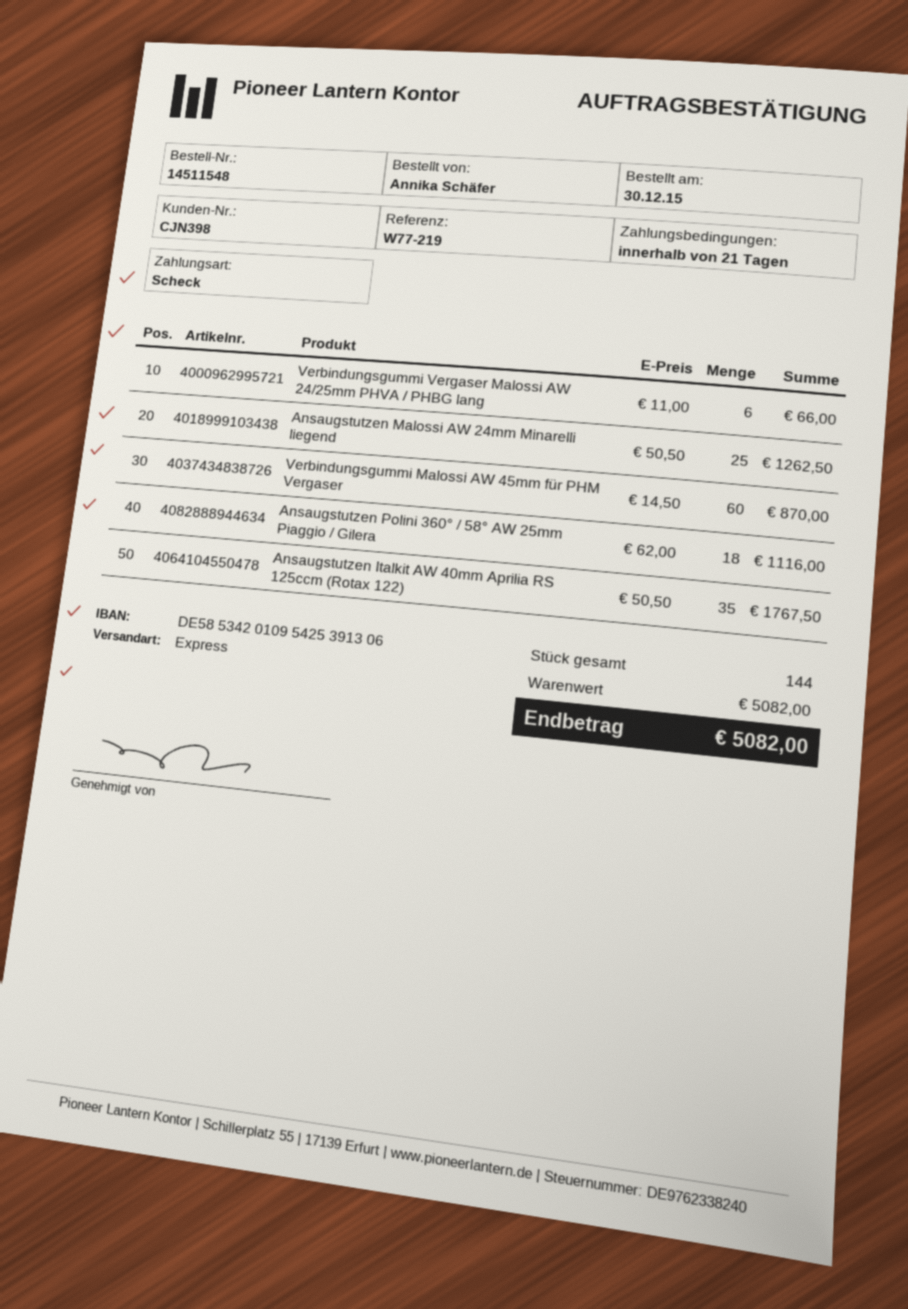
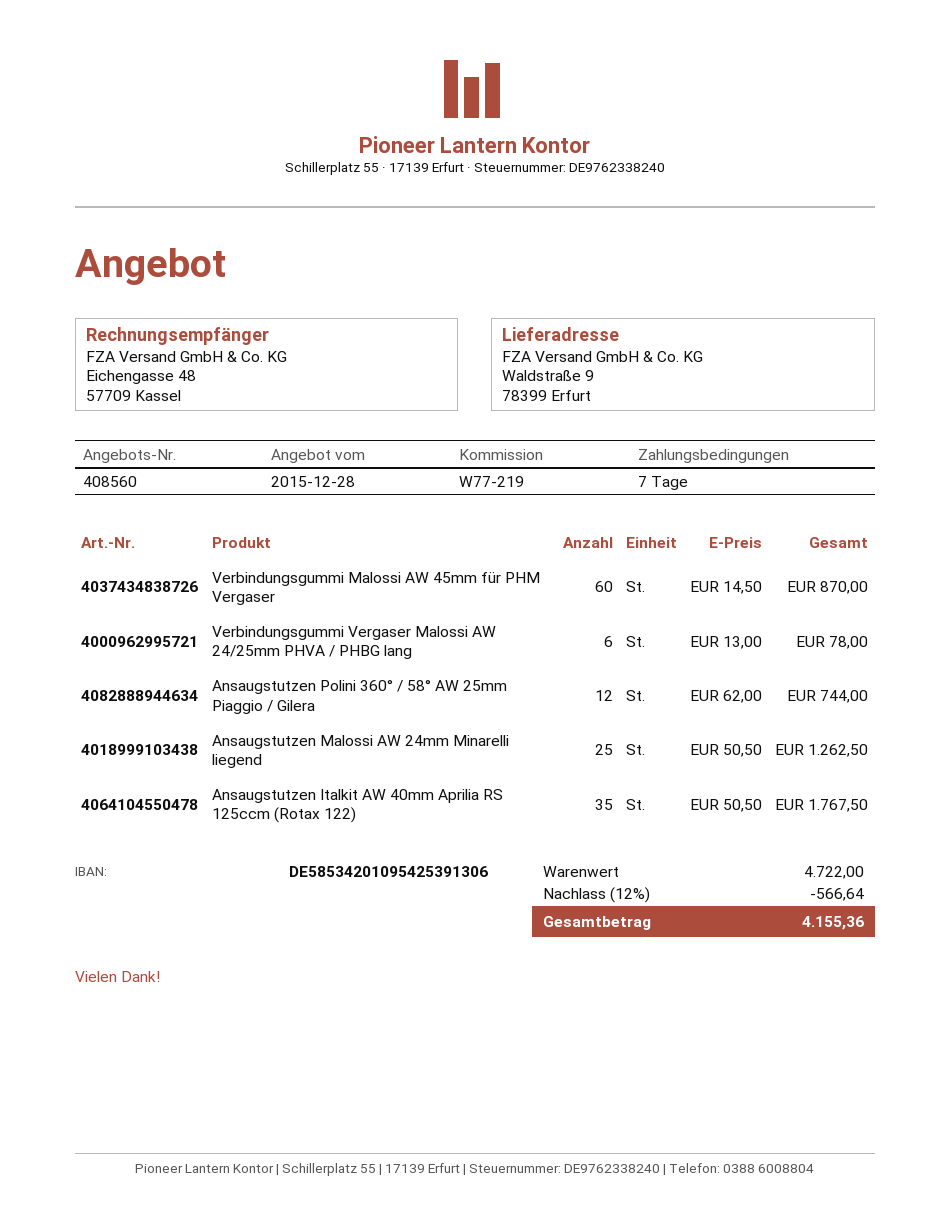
payment terms: 21 days -> 7 days
Verbindungsgummi Vergaser Malossi AW 24/25mm PHVA / PHBG lang: 6 x 11.00 = 66.00 -> 6 x 13.00 = 78.00
Ansaugstutzen Polini 360° / 58° AW 25mm Piaggio / Gilera: 18 x 62.00 = 1116.00 -> 12 x 62.00 = 744.00
subtotal: 5082.00 -> 4722.00
discount: none -> 12% = 566.64
total: 5082.00 -> 4155.36

